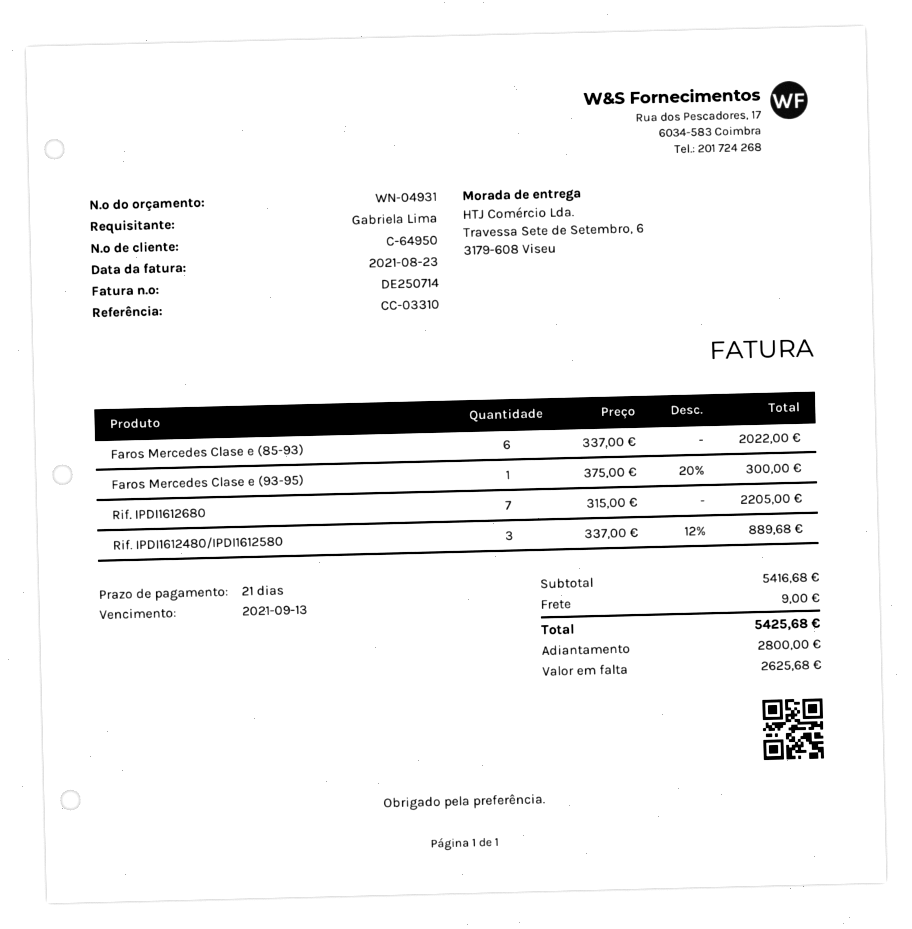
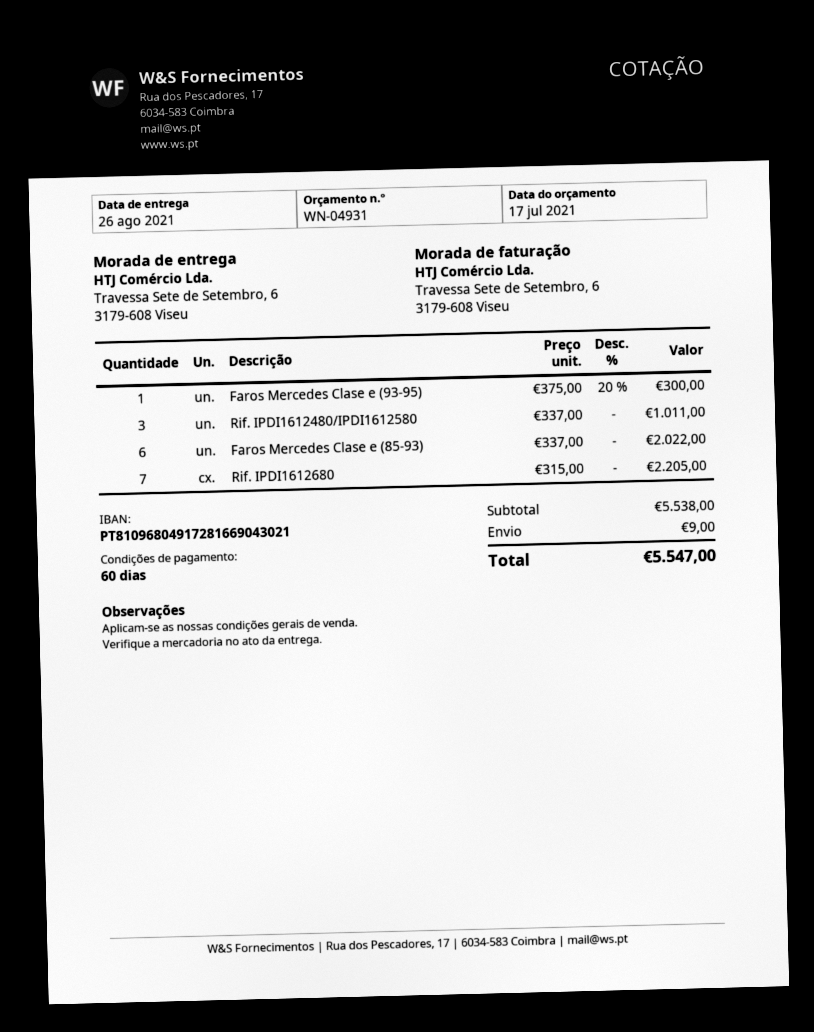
payment terms: 21 days -> 60 days
Rif. IPDI1612480/IPDI1612580: 3 x 337.00 - 12% = 889.68 -> 3 x 337.00 = 1011.00
subtotal: 5416.68 -> 5538.00
total: 5425.68 -> 5547.00

